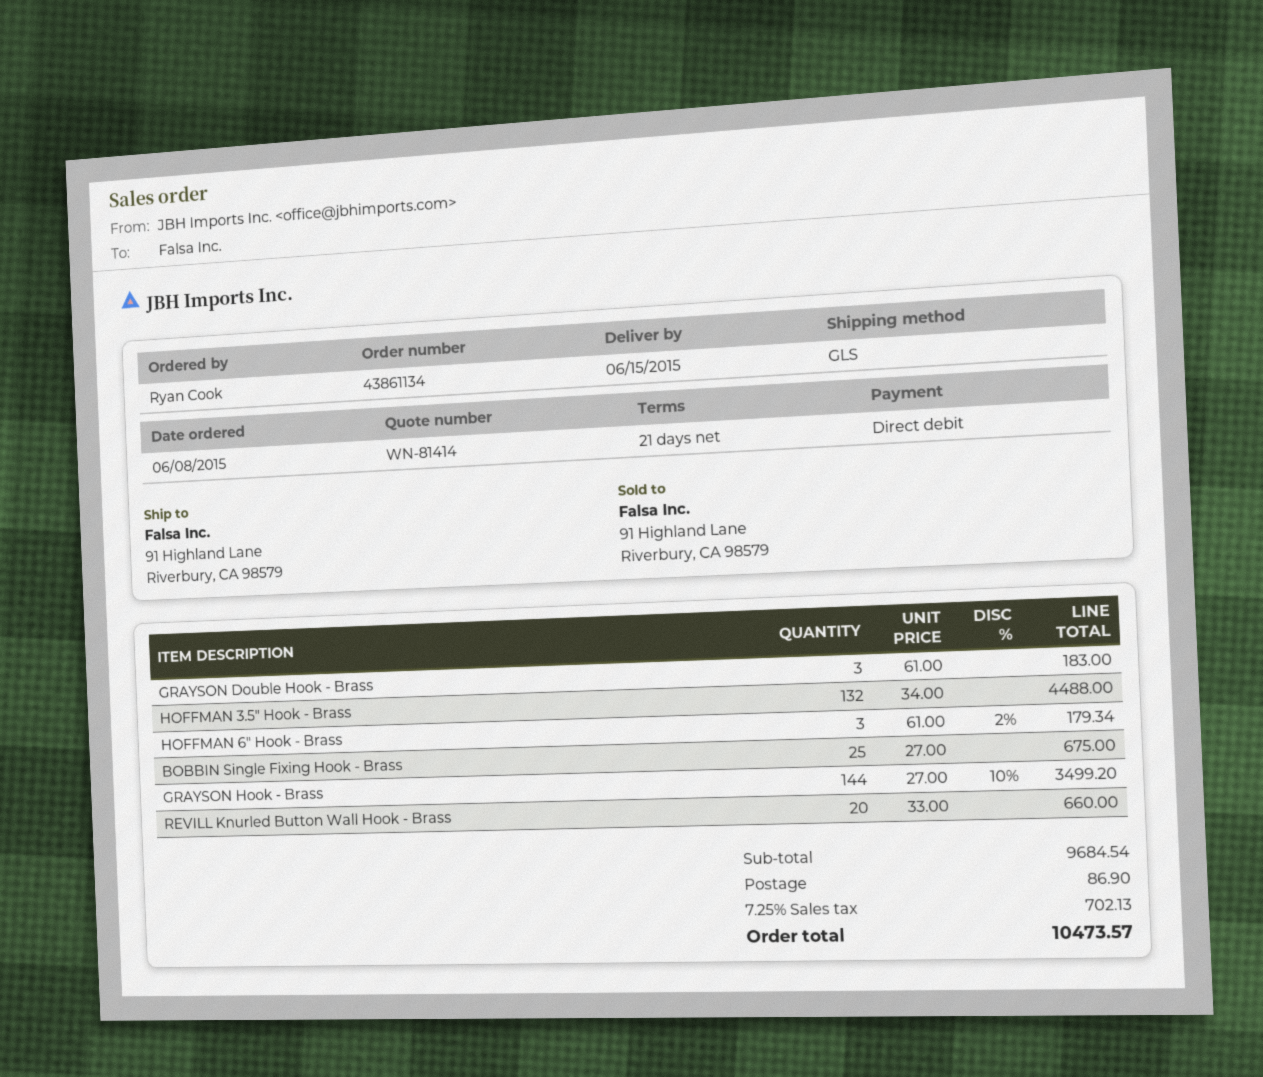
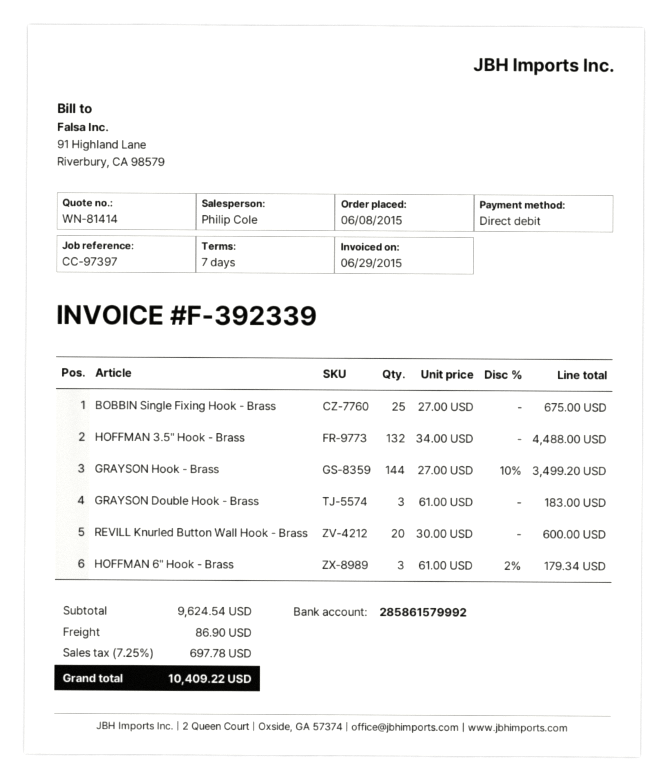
payment terms: 21 days -> 7 days
REVILL Knurled Button Wall Hook - Brass: 20 x 33.00 = 660.00 -> 20 x 30.00 = 600.00
subtotal: 9684.54 -> 9624.54
tax: 7.25% = 702.13 -> 7.25% = 697.78
total: 10473.57 -> 10409.22

